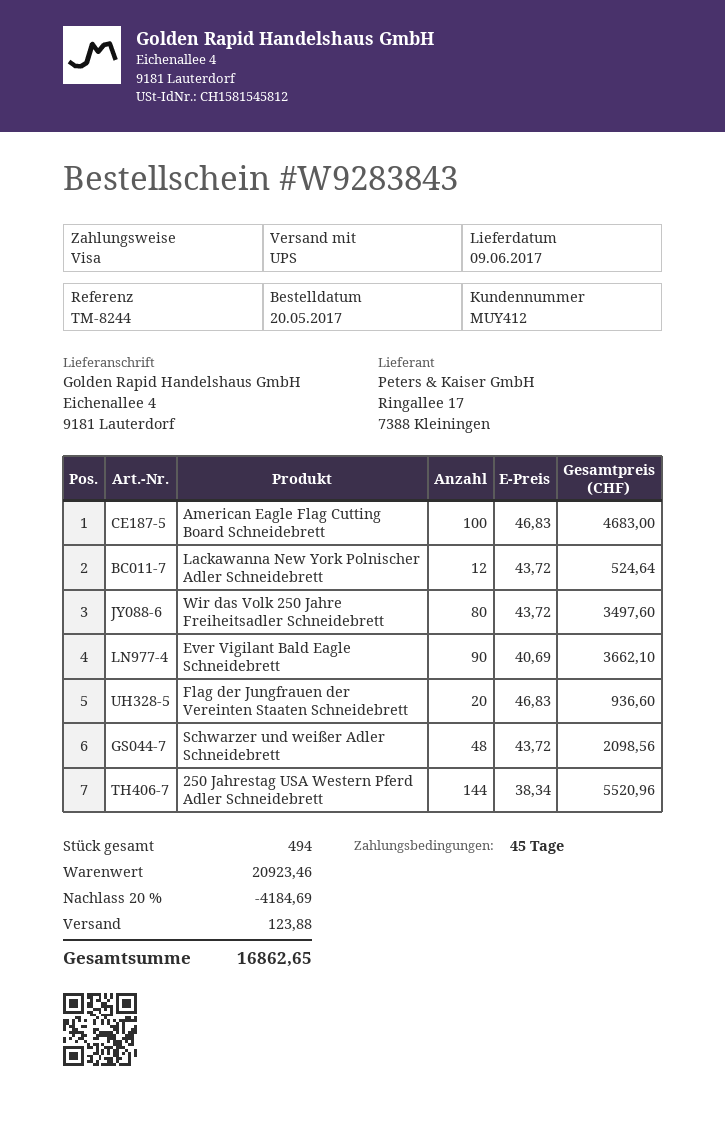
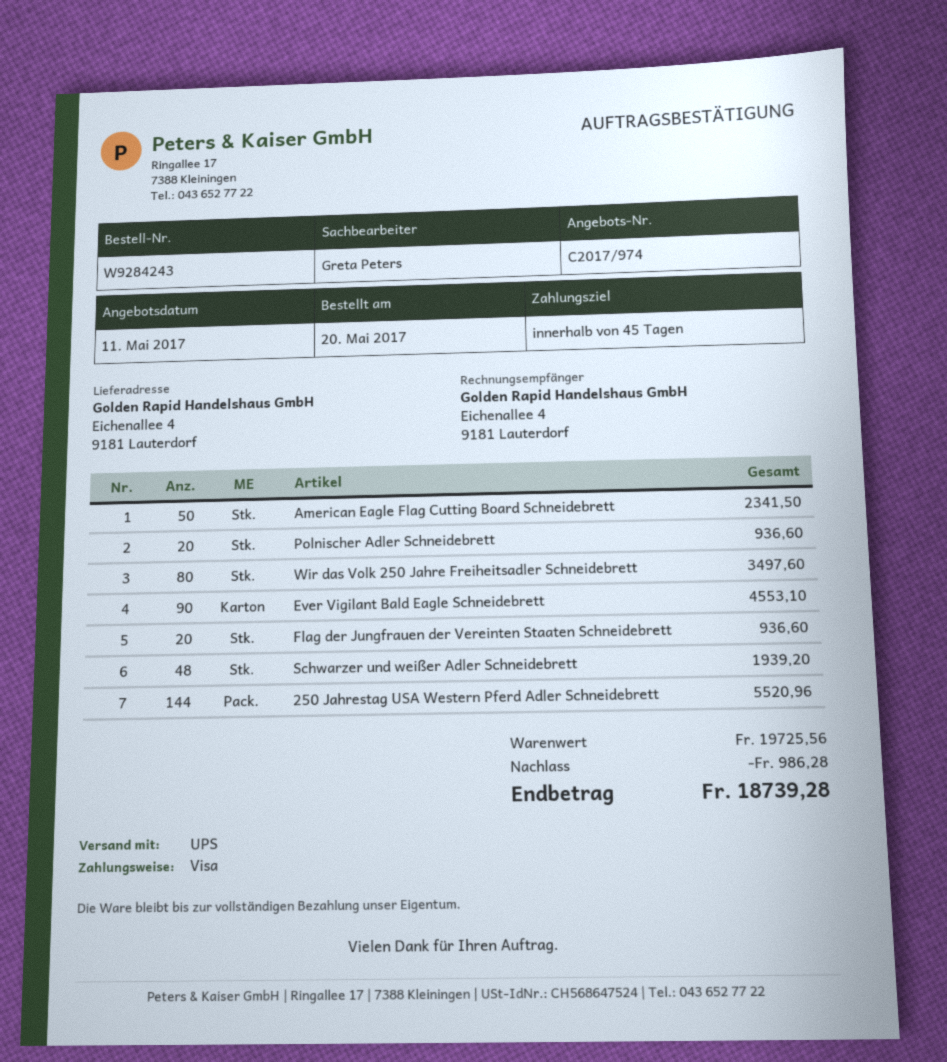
order number: W9283843 -> W9284243
American Eagle Flag Cutting Board Schneidebrett: 100 for 4683.00 -> 50 for 2341.50
Lackawanna New York Polnischer Adler Schneidebrett: 12 for 524.64 -> none
Ever Vigilant Bald Eagle Schneidebrett: 90 for 3662.10 -> 90 for 4553.10
Schwarzer und weißer Adler Schneidebrett: 48 for 2098.56 -> 48 for 1939.20
Polnischer Adler Schneidebrett: none -> 20 for 936.60
subtotal: 20923.46 -> 19725.56
discount: 4184.69 -> 986.28
shipping: 123.88 -> none
total: 16862.65 -> 18739.28

